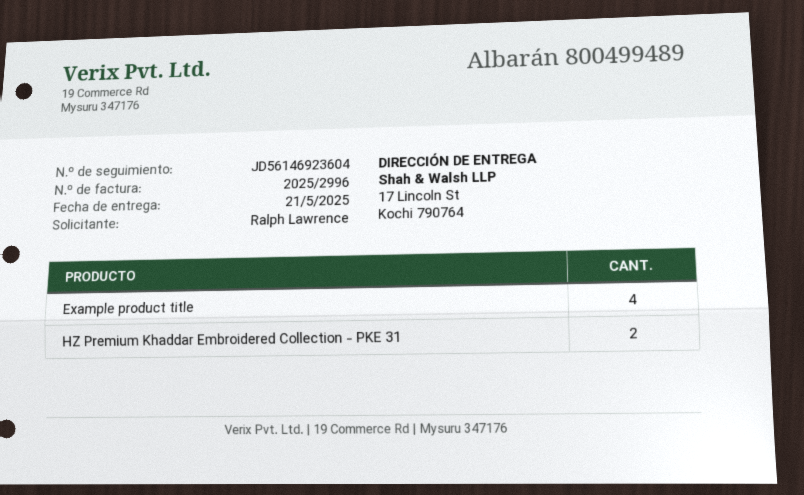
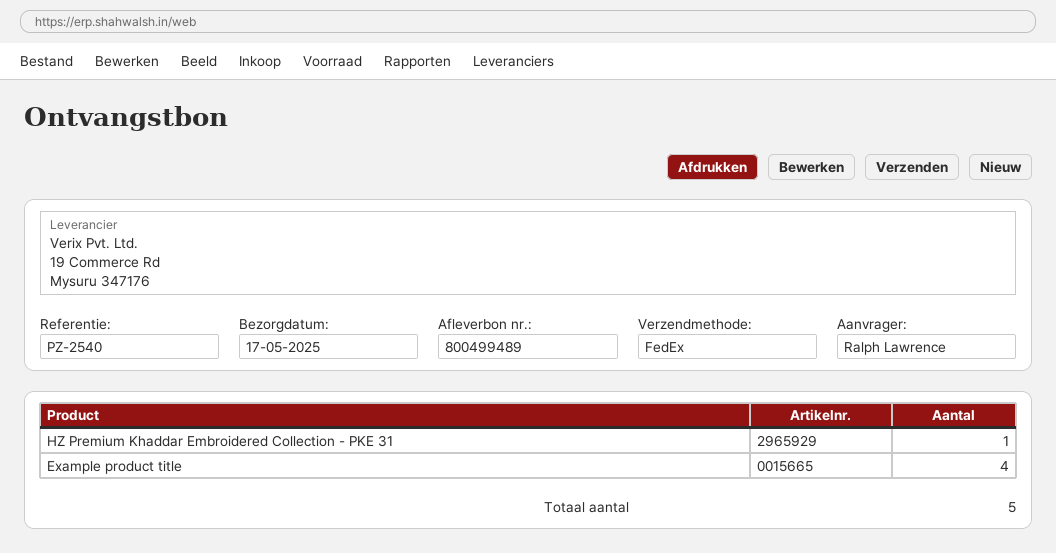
delivery date: 2025-05-21 -> 2025-05-17
HZ Premium Khaddar Embroidered Collection - PKE 31: 2 -> 1

